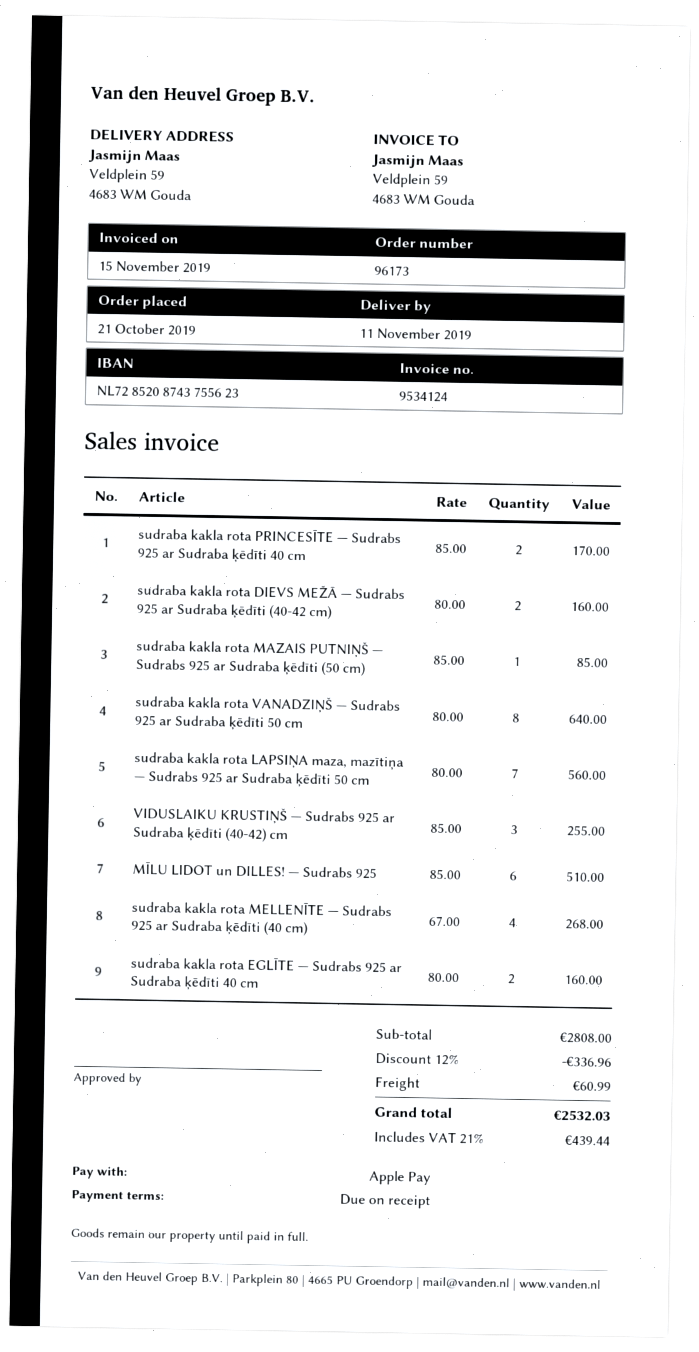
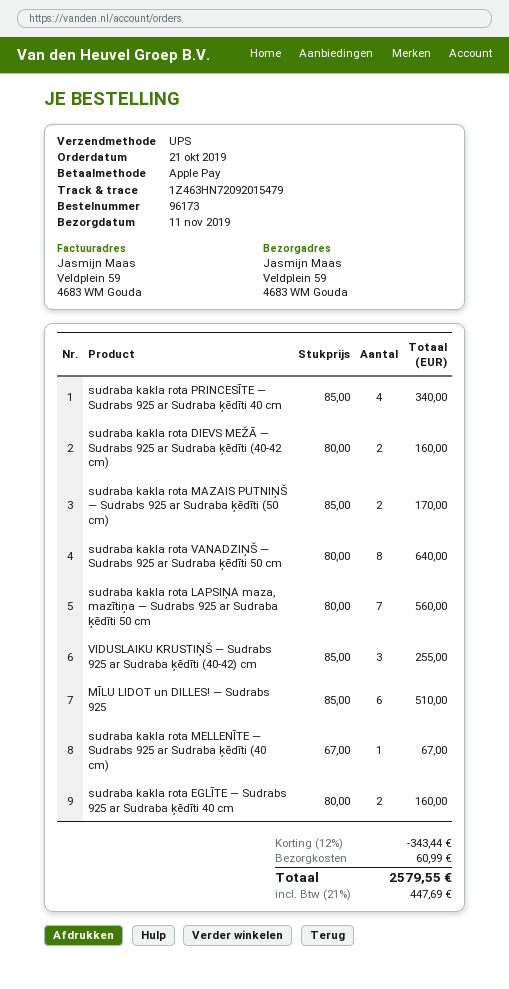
sudraba kakla rota PRINCESĪTE — Sudrabs 925 ar Sudraba ķēdīti 40 cm: 2 x 85.00 = 170.00 -> 4 x 85.00 = 340.00
sudraba kakla rota MAZAIS PUTNIŅŠ — Sudrabs 925 ar Sudraba ķēdīti (50 cm): 1 x 85.00 = 85.00 -> 2 x 85.00 = 170.00
sudraba kakla rota MELLENĪTE — Sudrabs 925 ar Sudraba ķēdīti (40 cm): 4 x 67.00 = 268.00 -> 1 x 67.00 = 67.00
discount: 12% = 336.96 -> 12% = 343.44
tax: 21% = 439.44 -> 21% = 447.69
total: 2532.03 -> 2579.55

